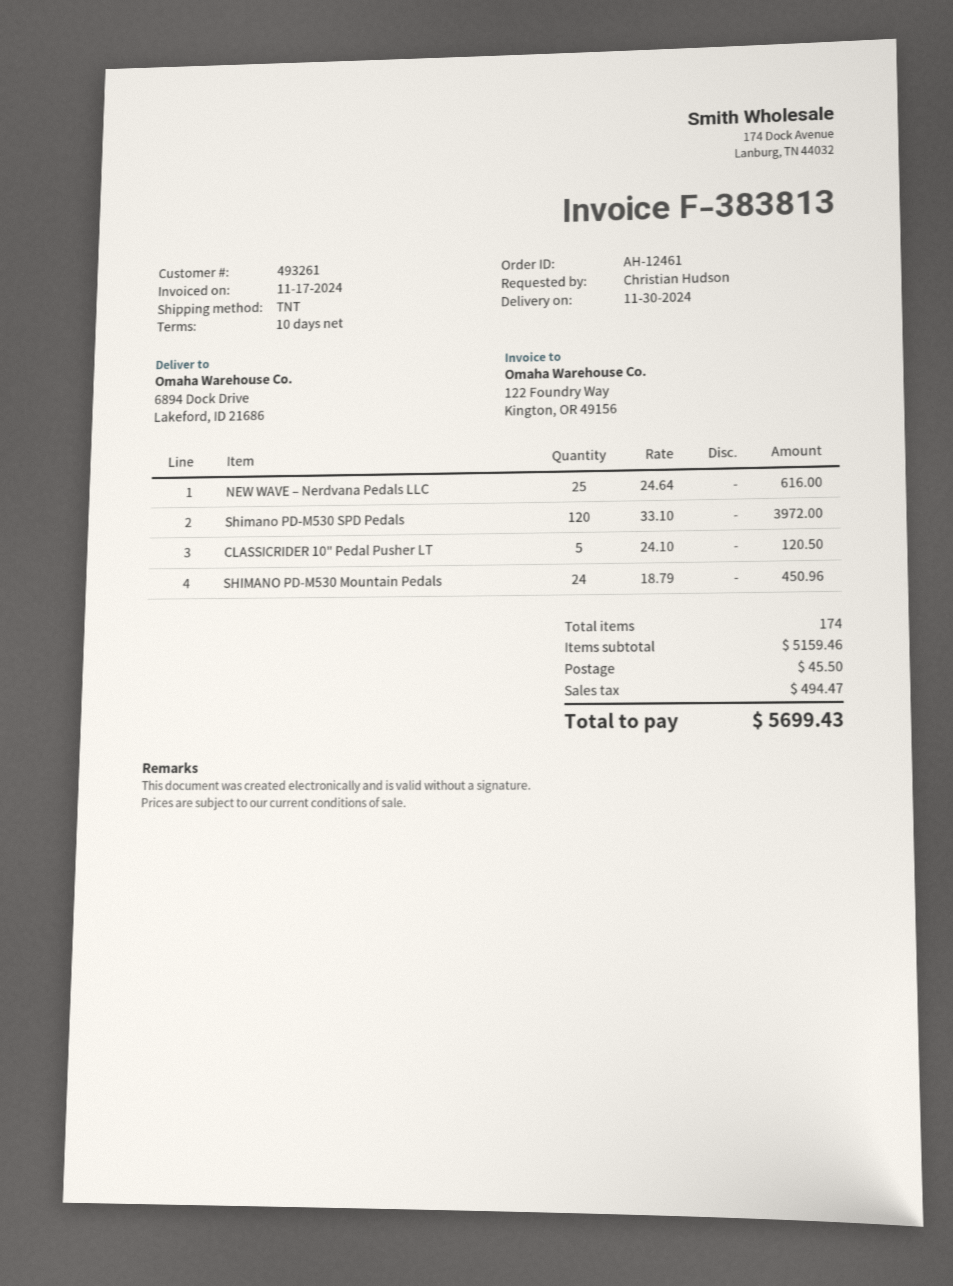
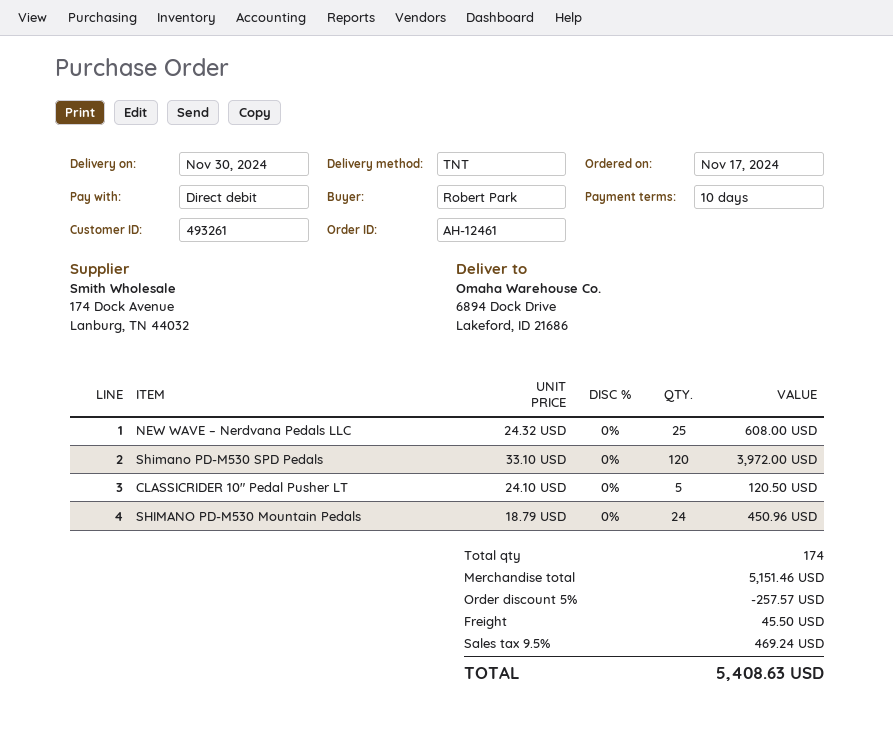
ordered by: Christian Hudson -> Robert Park
NEW WAVE – Nerdvana Pedals LLC: 25 x 24.64 = 616.00 -> 25 x 24.32 = 608.00
subtotal: 5159.46 -> 5151.46
discount: none -> 5% = 257.57
tax: 494.47 -> 469.24
total: 5699.43 -> 5408.63

